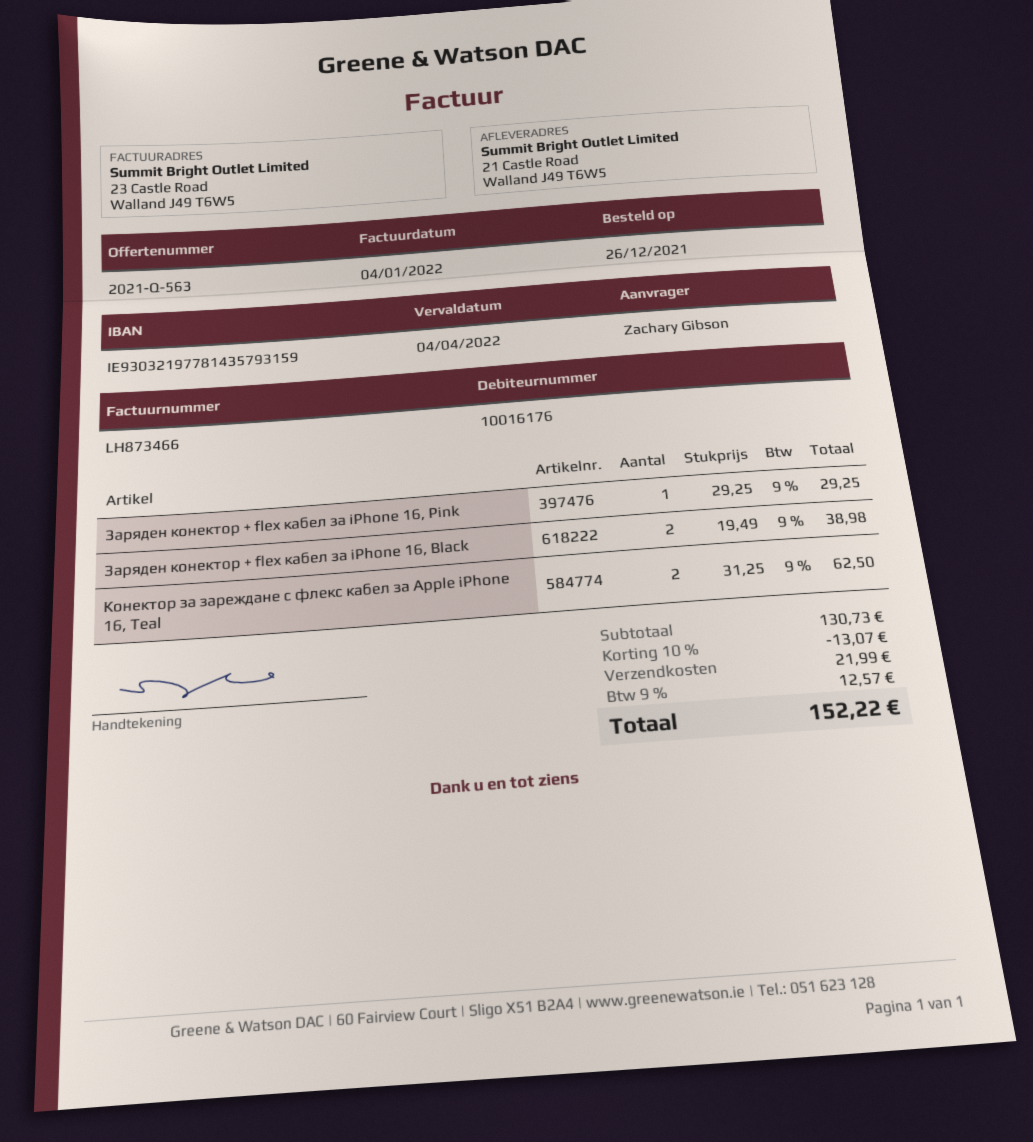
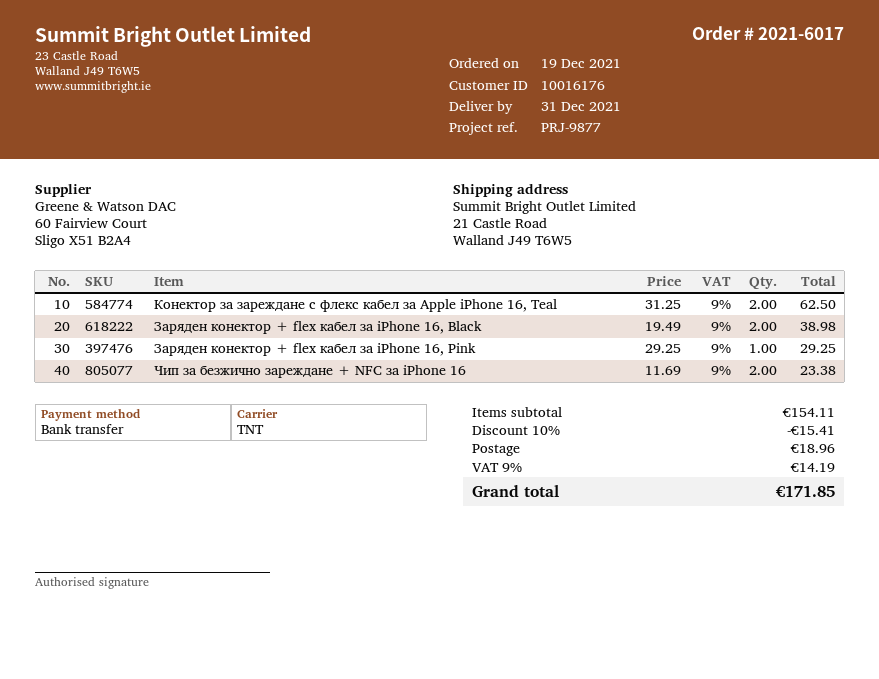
order date: 2021-12-26 -> 2021-12-19
Чип за безжично зареждане + NFC за iPhone 16: none -> 2 x 11.69 = 23.38
subtotal: 130.73 -> 154.11
discount: 10% = 13.07 -> 10% = 15.41
shipping: 21.99 -> 18.96
tax: 9% = 12.57 -> 9% = 14.19
total: 152.22 -> 171.85

